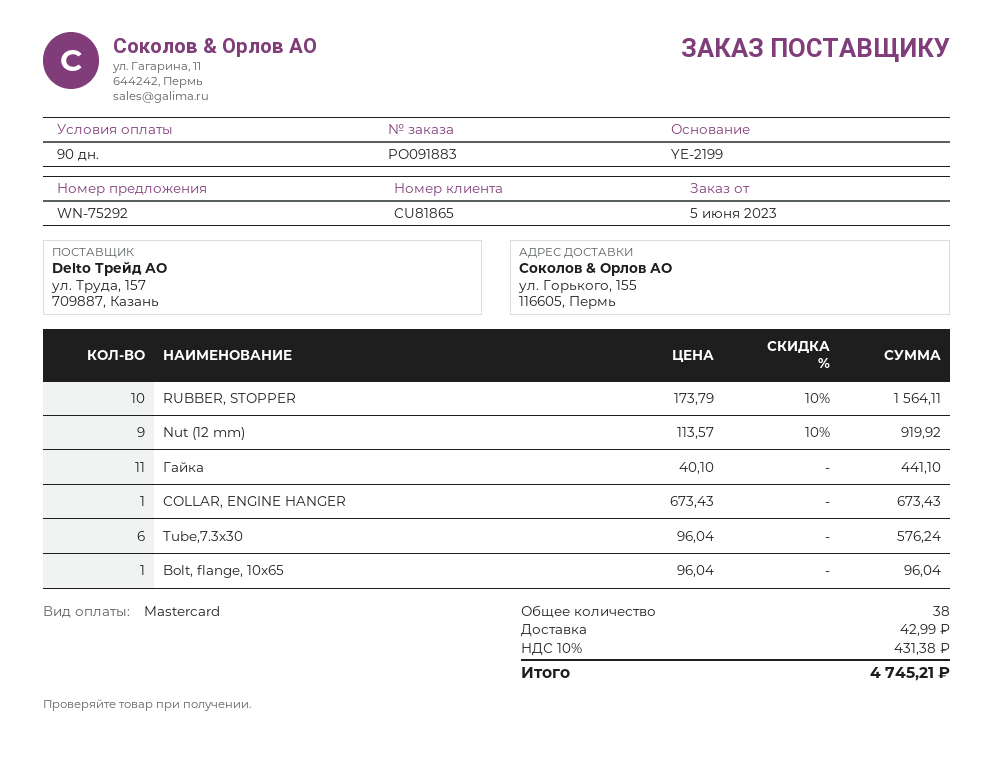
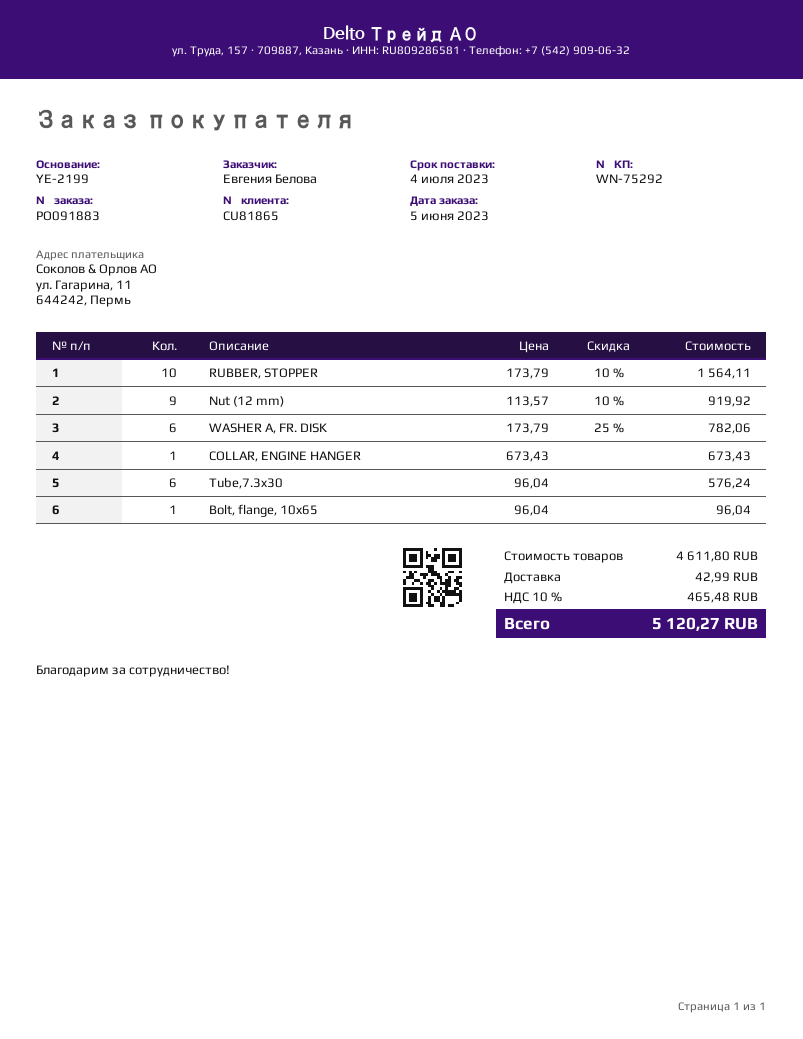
Гайка: 11 x 40.10 = 441.10 -> none
WASHER A, FR. DISK: none -> 6 x 173.79 - 25% = 782.06
tax: 10% = 431.38 -> 10% = 465.48
total: 4745.21 -> 5120.27

